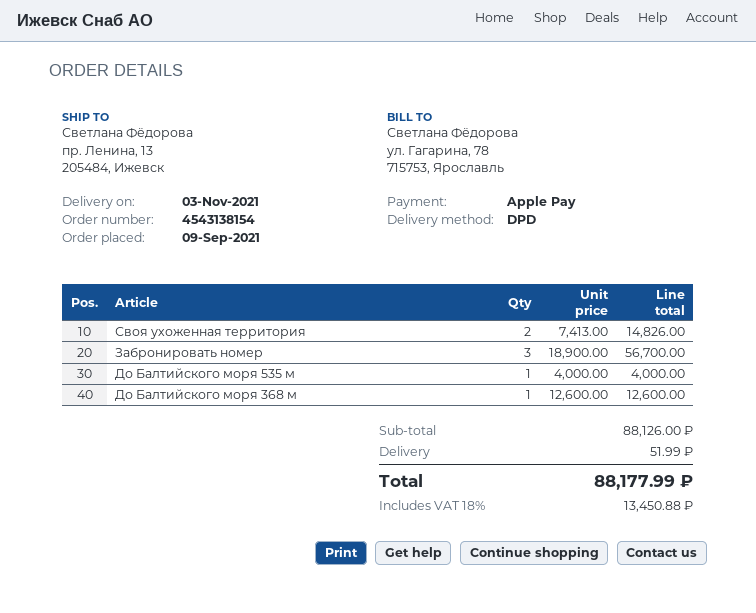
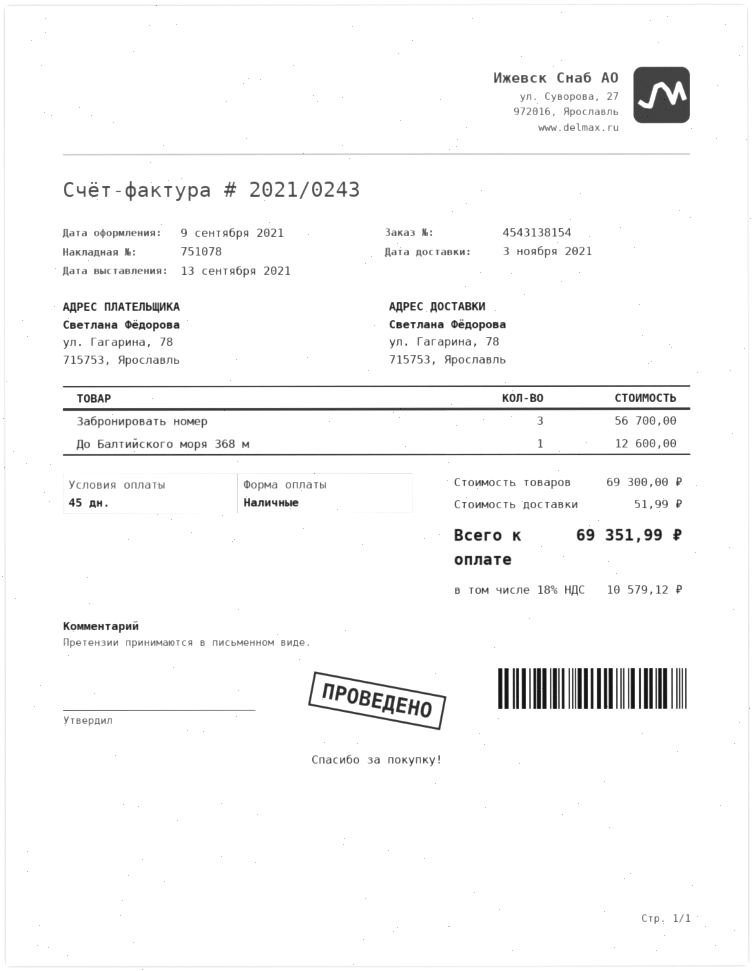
payment method: Apple Pay -> cash
ship to: пр. Ленина, 13, 205484, Ижевск -> ул. Гагарина, 78, 715753, Ярославль
Своя ухоженная территория: 2 for 14826.00 -> none
До Балтийского моря 535 м: 1 for 4000.00 -> none
subtotal: 88126.00 -> 69300.00
tax: 18% = 13450.88 -> 18% = 10579.12
total: 88177.99 -> 69351.99

